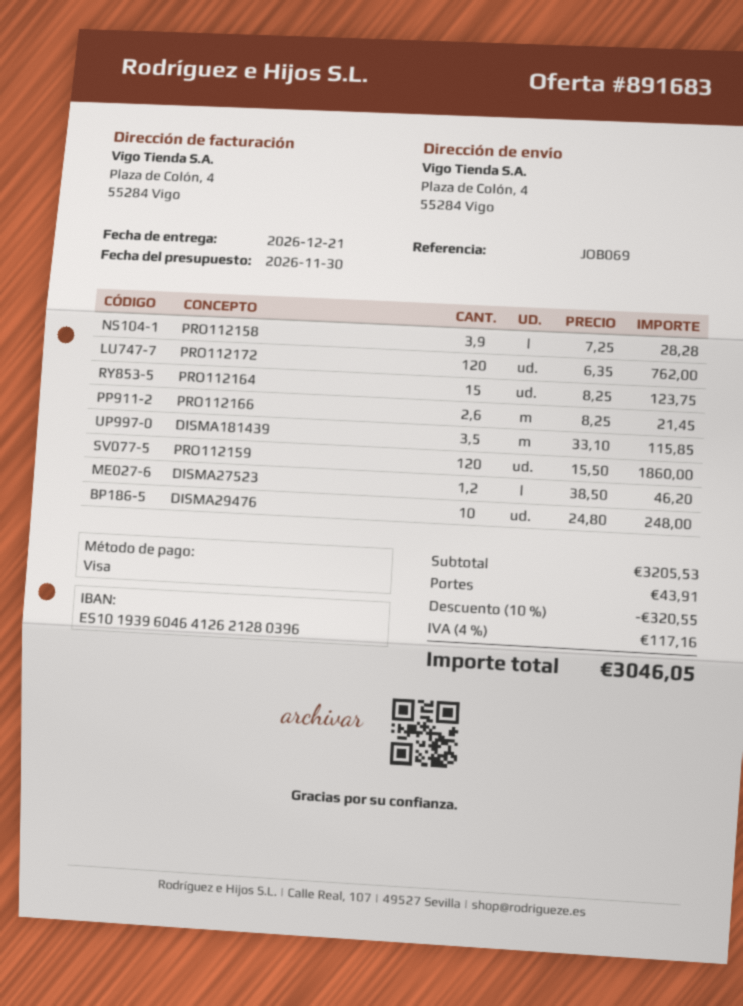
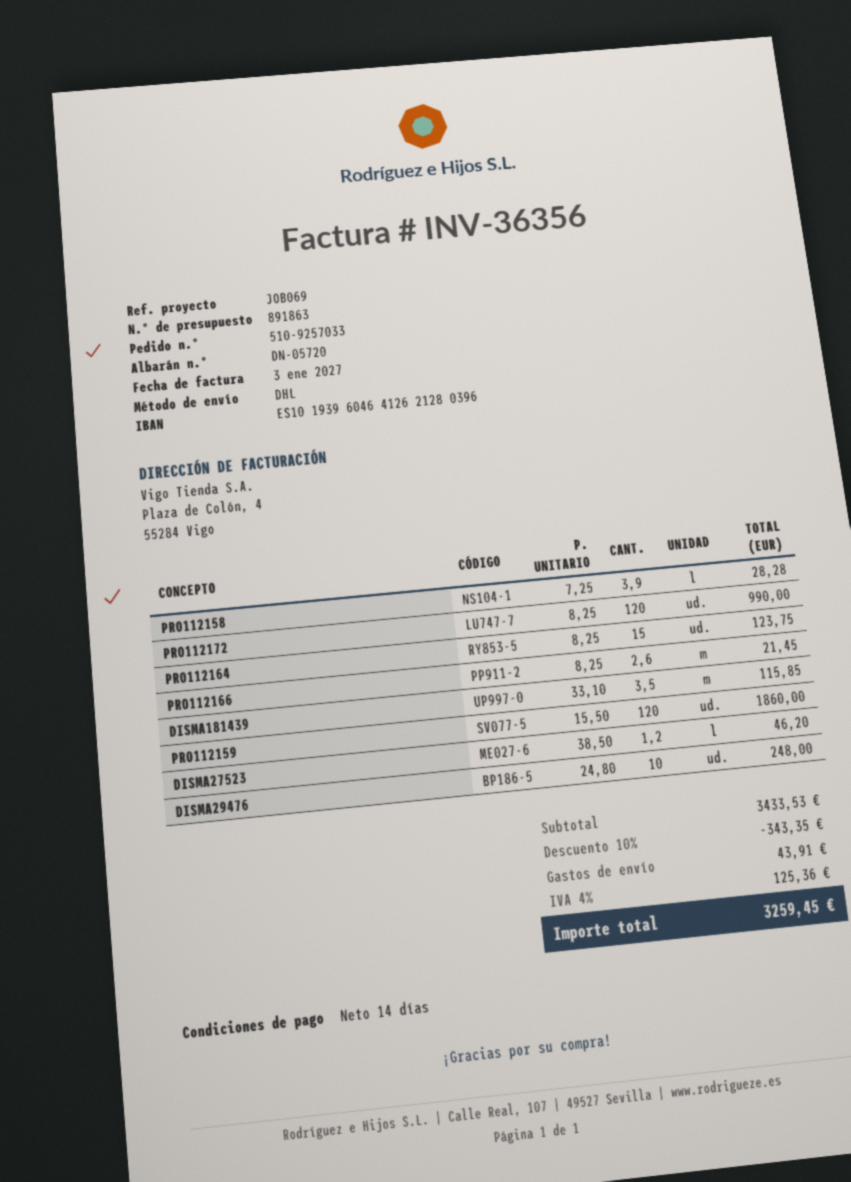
quote number: 891683 -> 891863
PRO112172: 120 x 6.35 = 762.00 -> 120 x 8.25 = 990.00
subtotal: 3205.53 -> 3433.53
discount: 10% = 320.55 -> 10% = 343.35
tax: 4% = 117.16 -> 4% = 125.36
total: 3046.05 -> 3259.45

